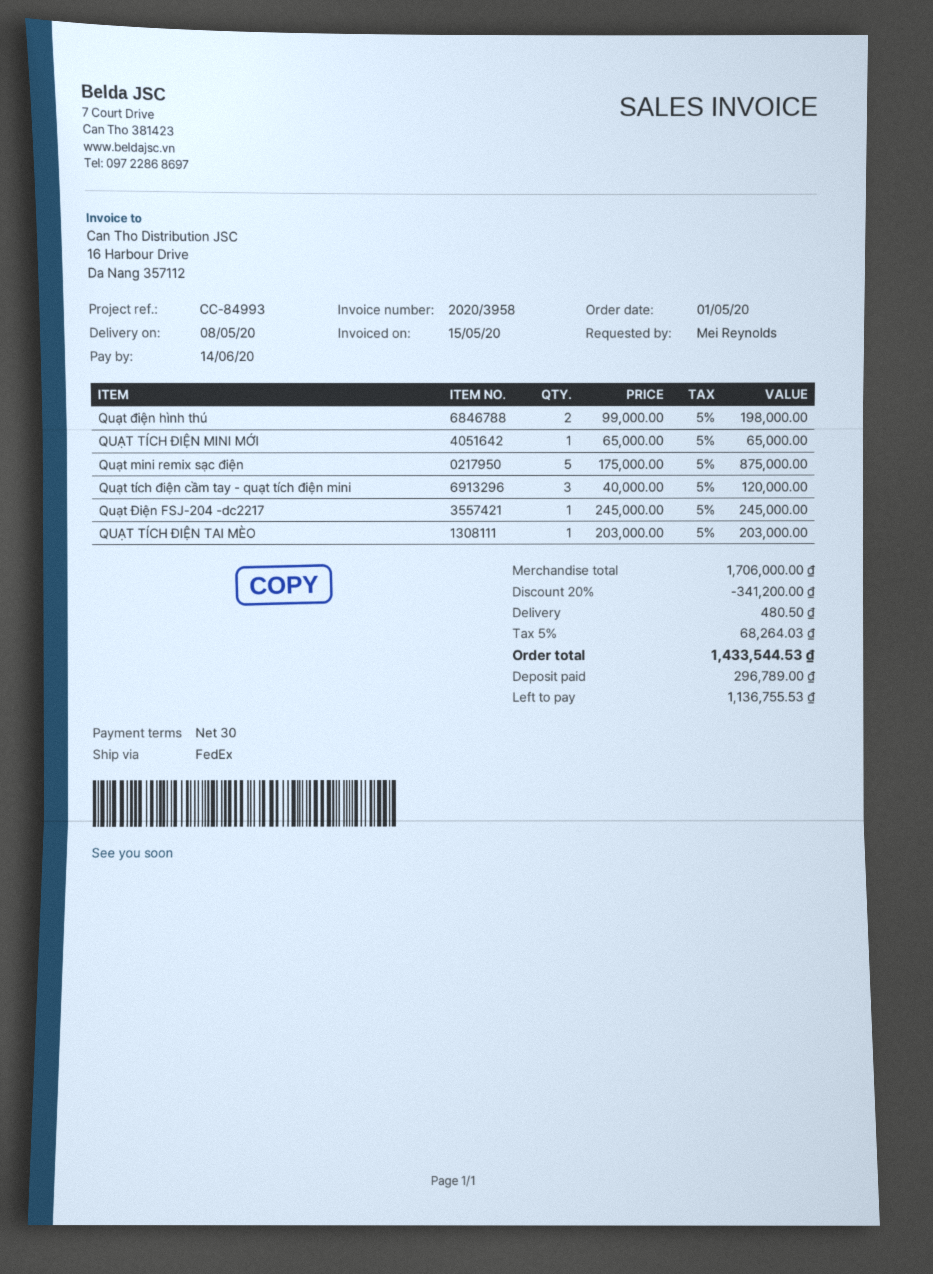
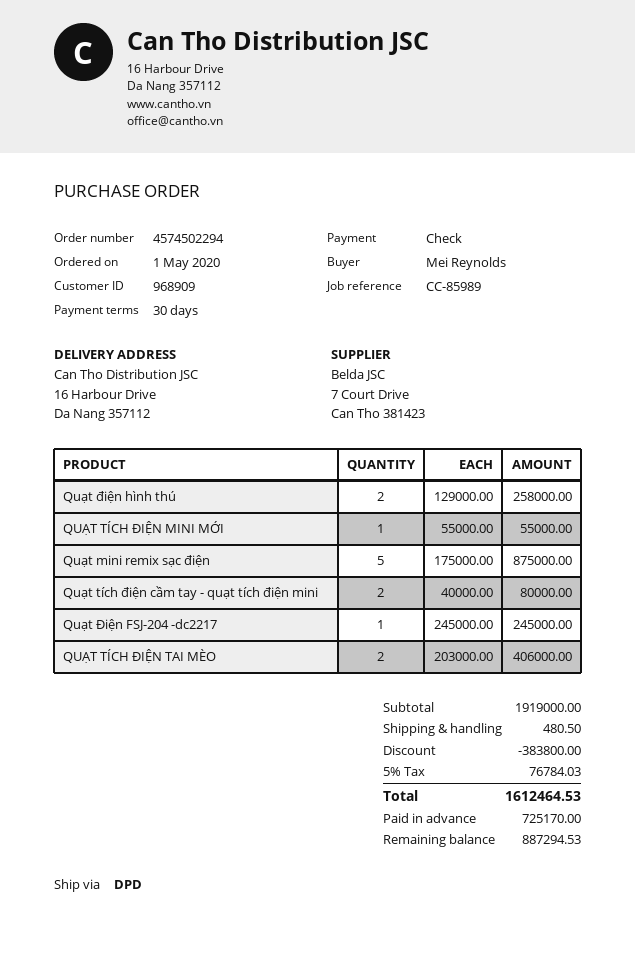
reference: CC-84993 -> CC-85989
shipping method: FedEx -> DPD
Quạt điện hình thú: 2 x 99000.00 = 198000.00 -> 2 x 129000.00 = 258000.00
QUẠT TÍCH ĐIỆN MINI MỚI: 1 x 65000.00 = 65000.00 -> 1 x 55000.00 = 55000.00
Quạt tích điện cầm tay - quạt tích điện mini: 3 x 40000.00 = 120000.00 -> 2 x 40000.00 = 80000.00
QUẠT TÍCH ĐIỆN TAI MÈO: 1 x 203000.00 = 203000.00 -> 2 x 203000.00 = 406000.00
subtotal: 1706000.00 -> 1919000.00
discount: 341200.00 -> 383800.00
tax: 5% = 68264.03 -> 5% = 76784.03
total: 1433544.53 -> 1612464.53
deposit: 296789.00 -> 725170.00
balance: 1136755.53 -> 887294.53

